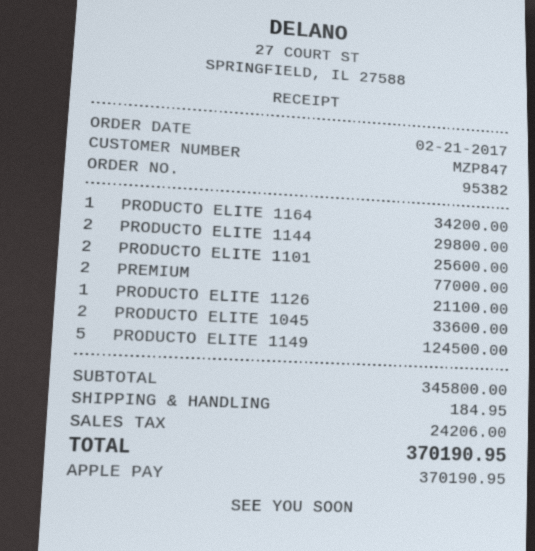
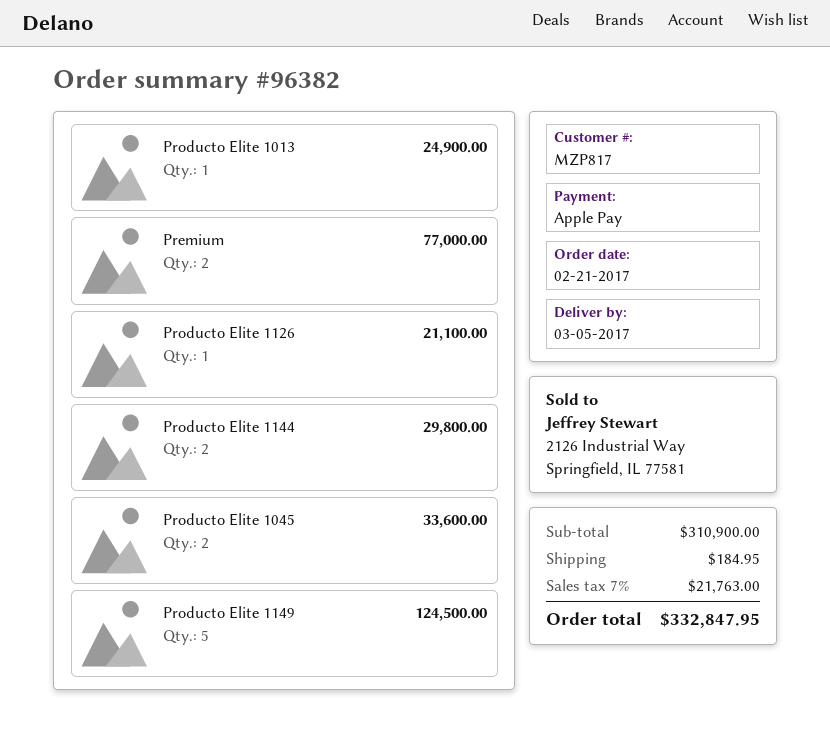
order number: 95382 -> 96382
customer number: MZP847 -> MZP817
PRODUCTO ELITE 1164: 1 for 34200.00 -> none
PRODUCTO ELITE 1101: 2 for 25600.00 -> none
Producto Elite 1013: none -> 1 for 24900.00
subtotal: 345800.00 -> 310900.00
tax: 24206.00 -> 21763.00
total: 370190.95 -> 332847.95

